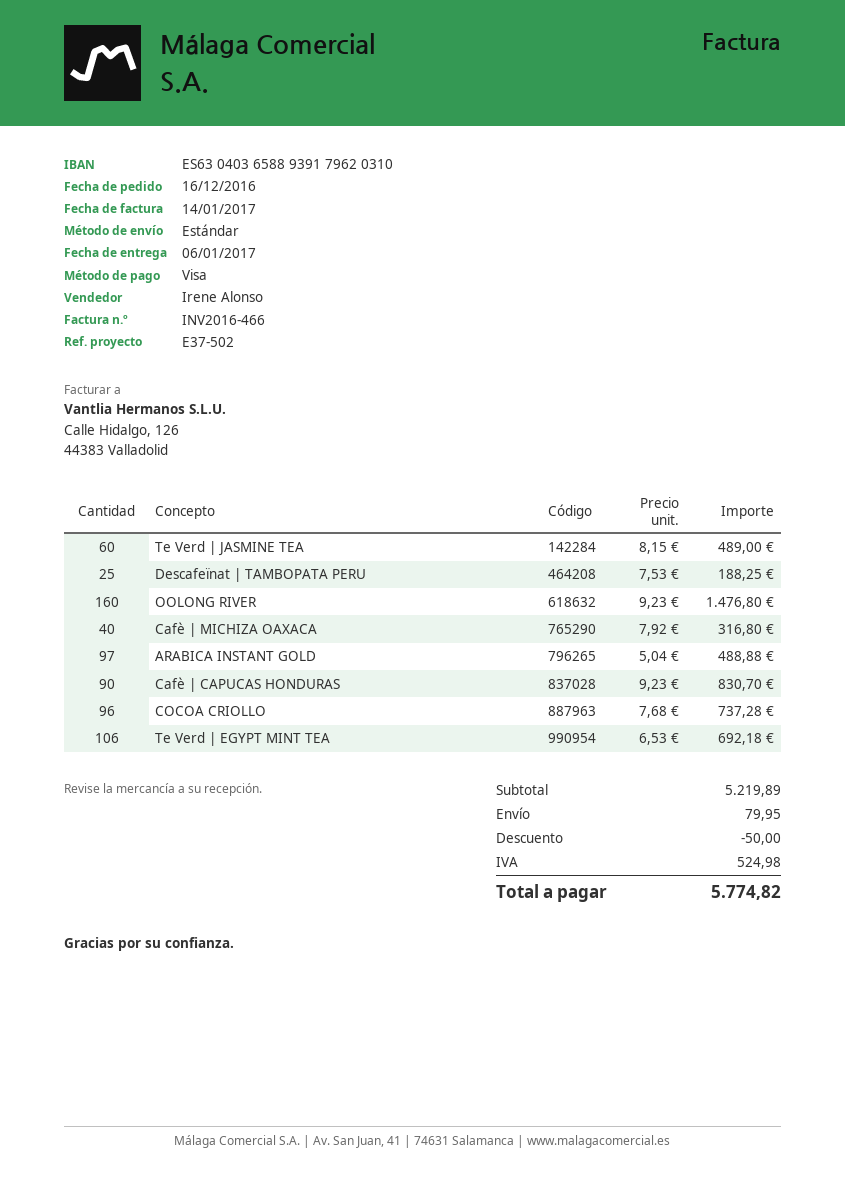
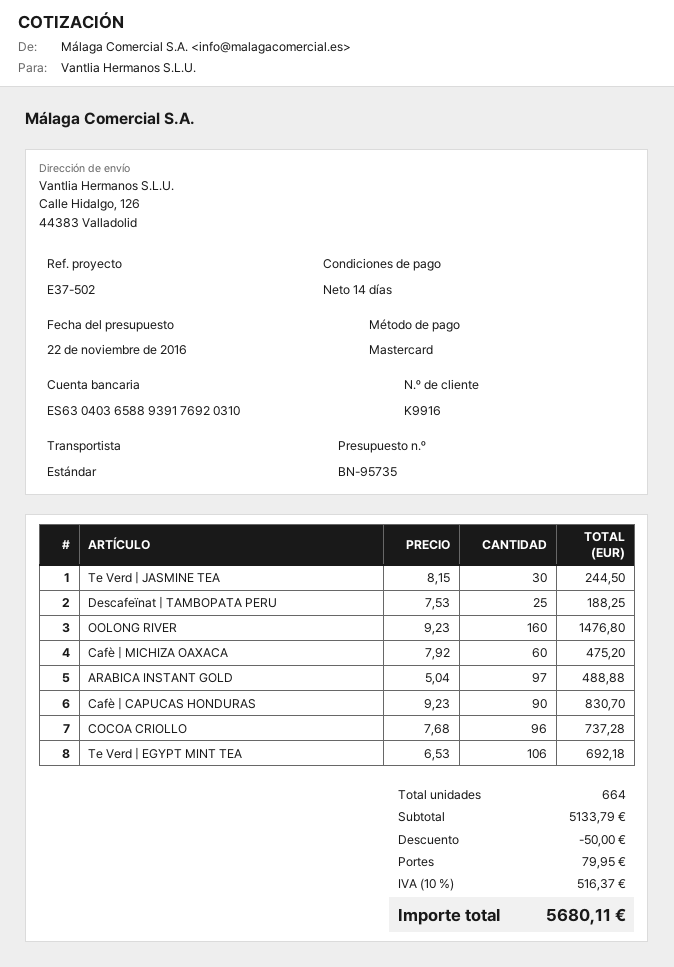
payment method: Visa -> Mastercard
bank account: ES6304036588939179620310 -> ES6304036588939176920310
Te Verd | JASMINE TEA: 60 x 8.15 = 489.00 -> 30 x 8.15 = 244.50
Cafè | MICHIZA OAXACA: 40 x 7.92 = 316.80 -> 60 x 7.92 = 475.20
subtotal: 5219.89 -> 5133.79
tax: 524.98 -> 516.37
total: 5774.82 -> 5680.11

